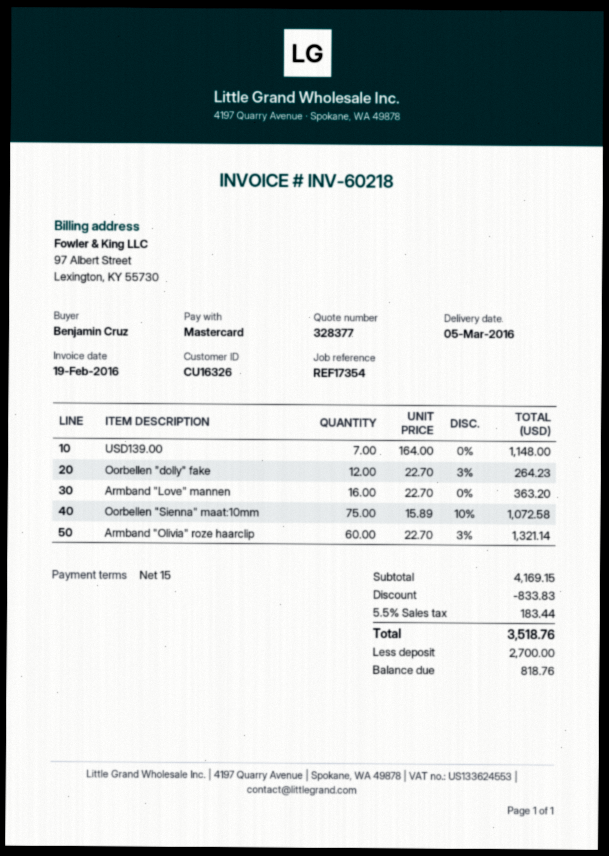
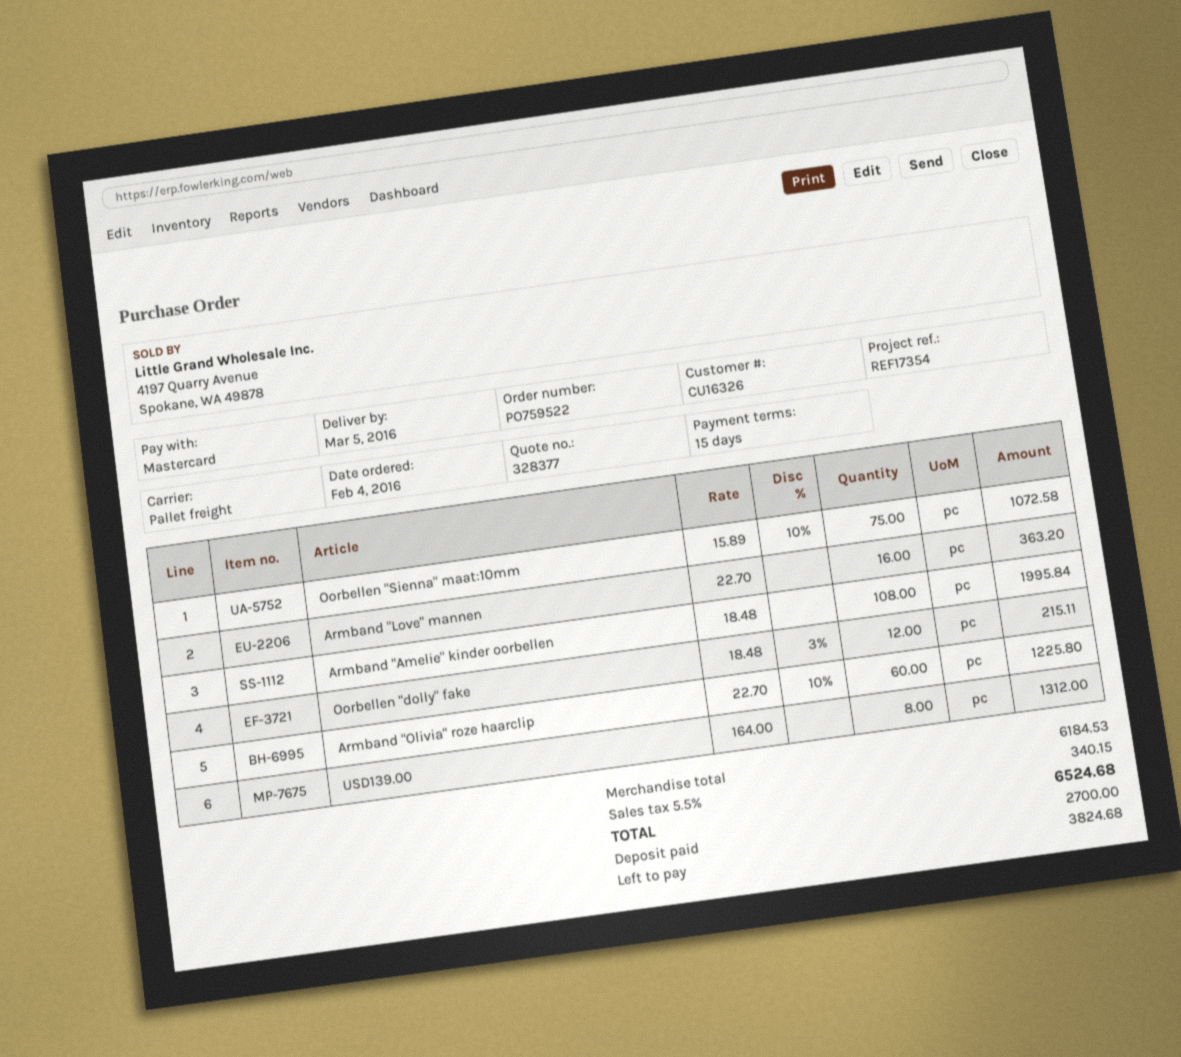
USD139.00: 7 x 164.00 = 1148.00 -> 8 x 164.00 = 1312.00
Oorbellen "dolly" fake: 12 x 22.70 - 3% = 264.23 -> 12 x 18.48 - 3% = 215.11
Armband "Olivia" roze haarclip: 60 x 22.70 - 3% = 1321.14 -> 60 x 22.70 - 10% = 1225.80
Armband "Amelie" kinder oorbellen: none -> 108 x 18.48 = 1995.84
subtotal: 4169.15 -> 6184.53
discount: 833.83 -> none
tax: 5.5% = 183.44 -> 5.5% = 340.15
total: 3518.76 -> 6524.68
balance: 818.76 -> 3824.68

